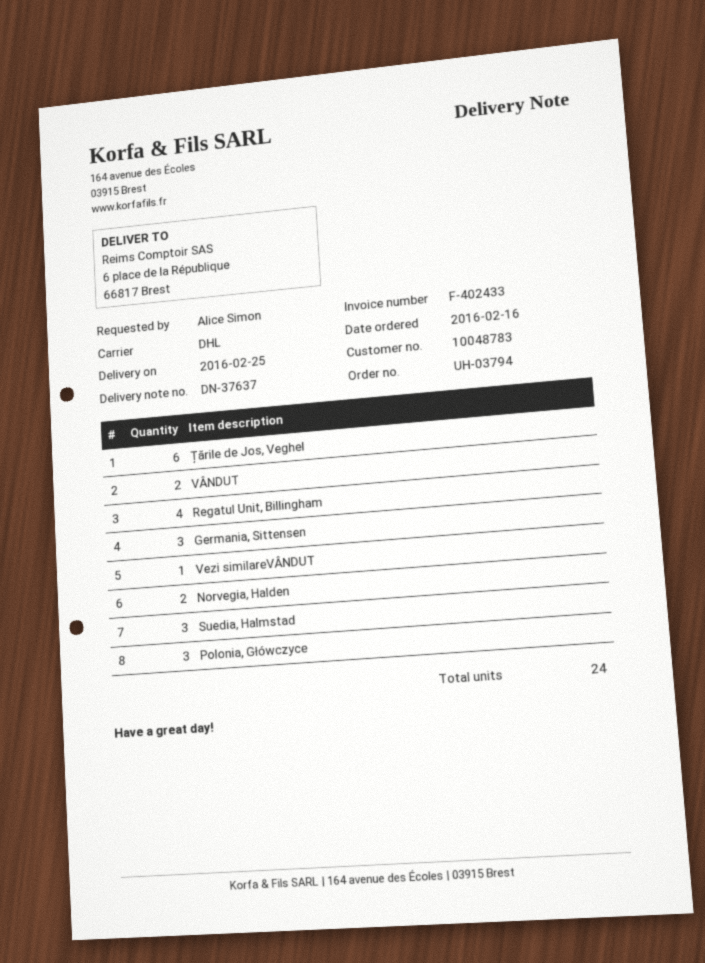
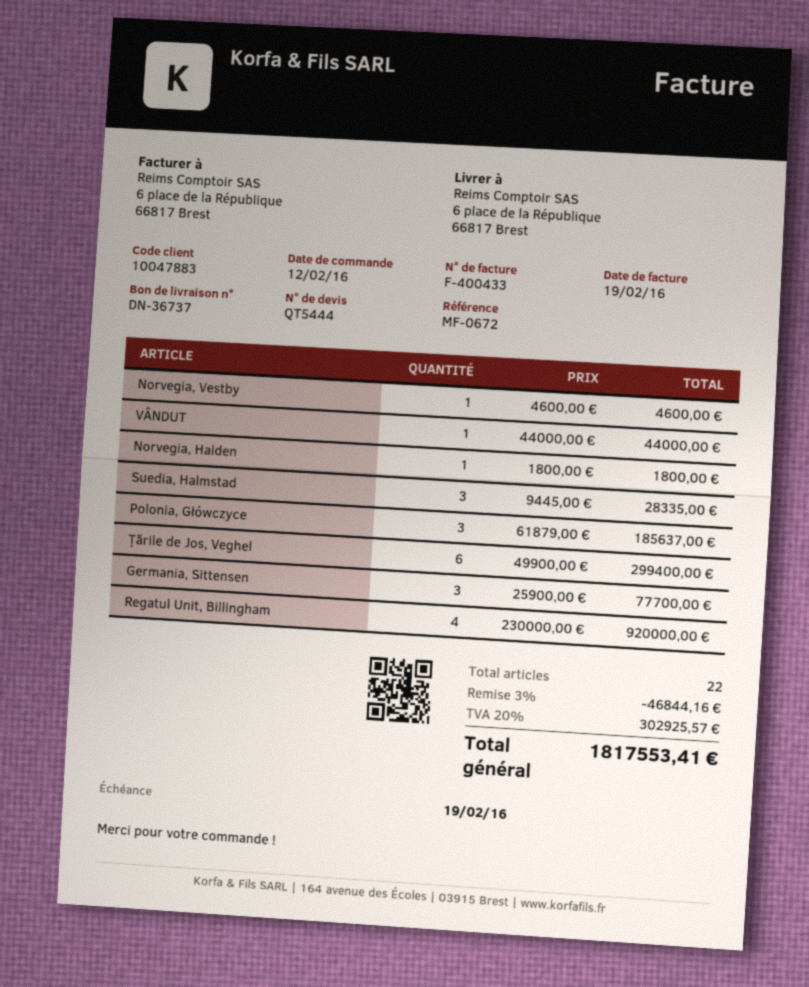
order date: 2016-02-16 -> 2016-02-12
delivery note number: DN-37637 -> DN-36737
invoice number: F-402433 -> F-400433
customer number: 10048783 -> 10047883
VÂNDUT: 2 -> 1
Vezi similareVÂNDUT: 1 -> none
Norvegia, Halden: 2 -> 1
Norvegia, Vestby: none -> 1
total quantity: 24 -> 22

